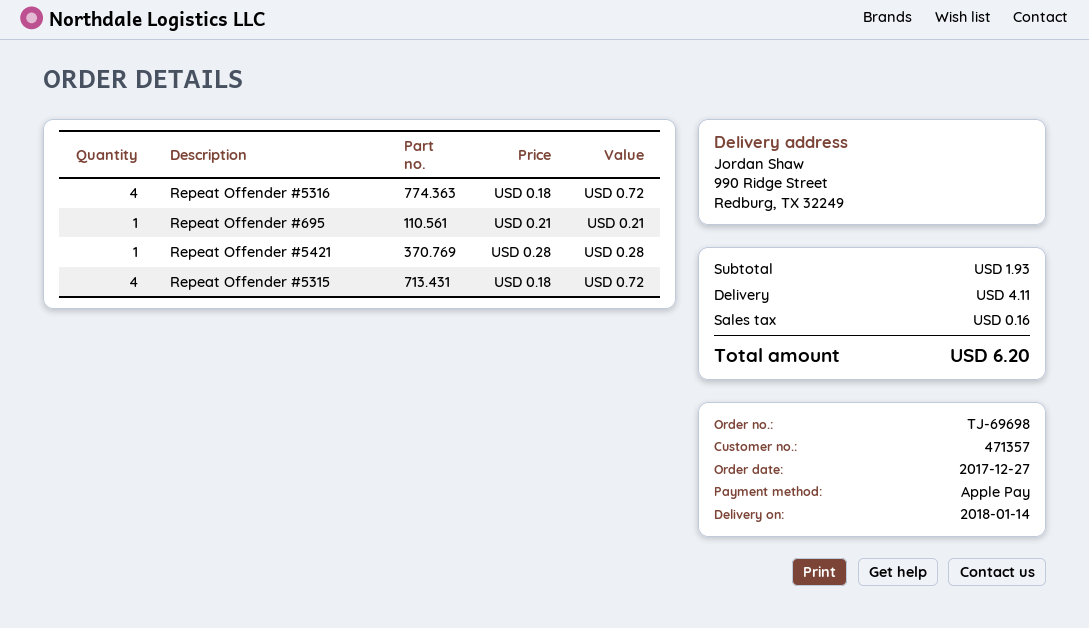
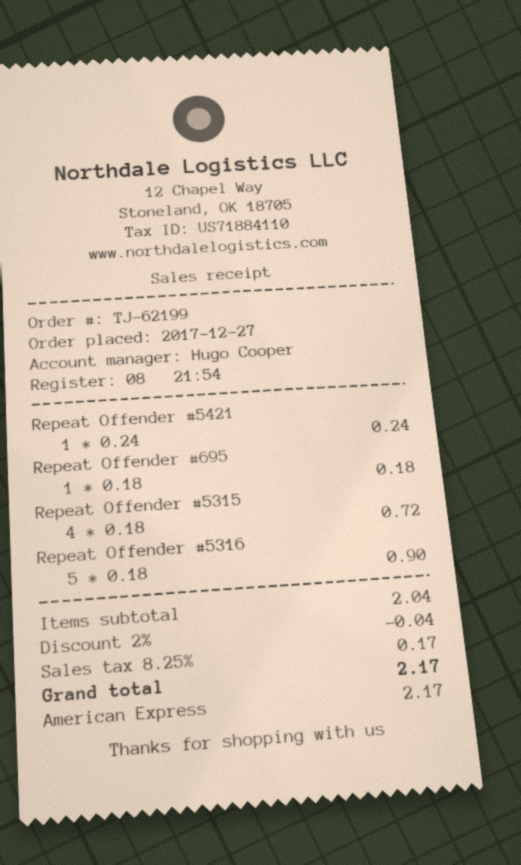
order number: TJ-69698 -> TJ-62199
payment method: Apple Pay -> American Express
Repeat Offender #5316: 4 x 0.18 = 0.72 -> 5 x 0.18 = 0.90
Repeat Offender #695: 1 x 0.21 = 0.21 -> 1 x 0.18 = 0.18
Repeat Offender #5421: 1 x 0.28 = 0.28 -> 1 x 0.24 = 0.24
subtotal: 1.93 -> 2.04
discount: none -> 2% = 0.04
shipping: 4.11 -> none
tax: 0.16 -> 0.17
total: 6.20 -> 2.17

